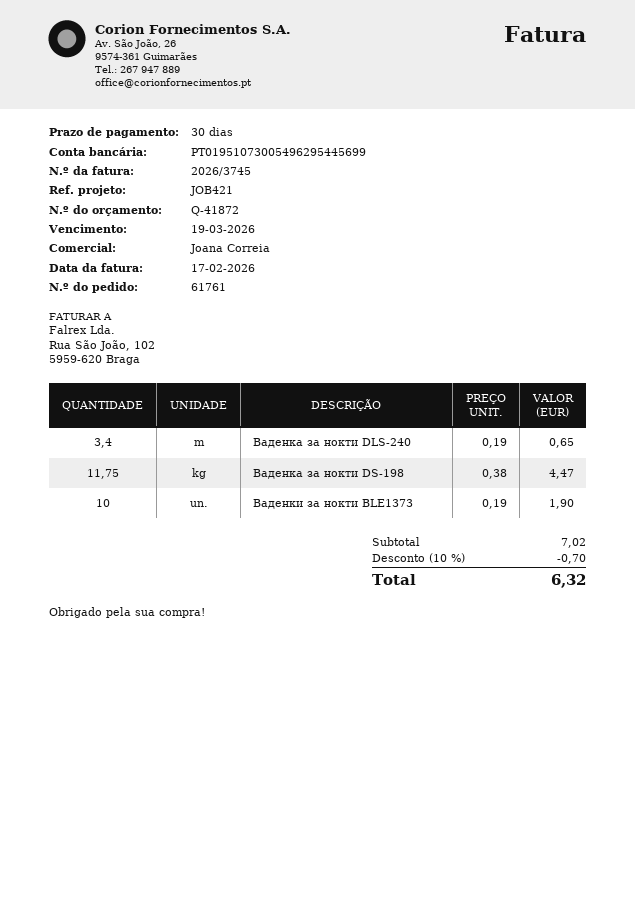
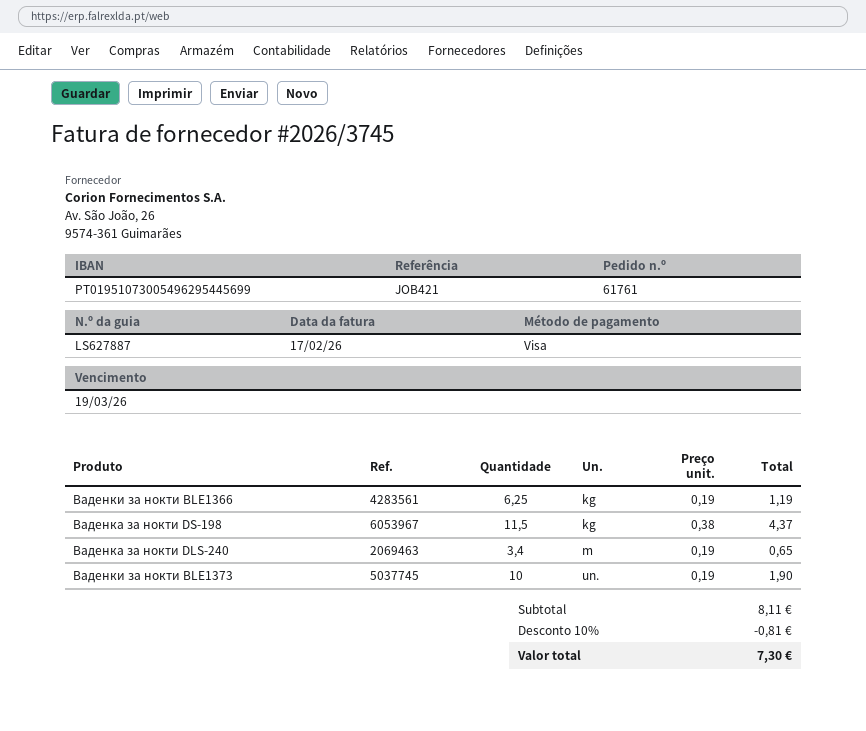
Ваденка за нокти DS-198: 11.75 x 0.38 = 4.47 -> 11.5 x 0.38 = 4.37
Ваденки за нокти BLE1366: none -> 6.25 x 0.19 = 1.19
subtotal: 7.02 -> 8.11
discount: 10% = 0.70 -> 10% = 0.81
total: 6.32 -> 7.30

